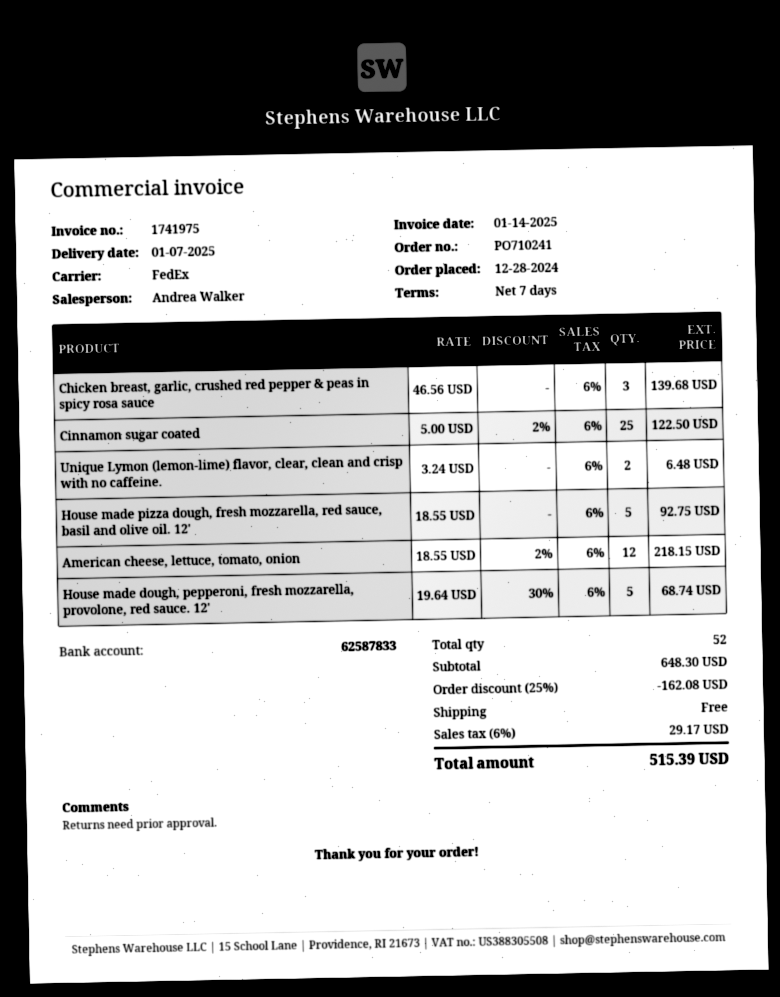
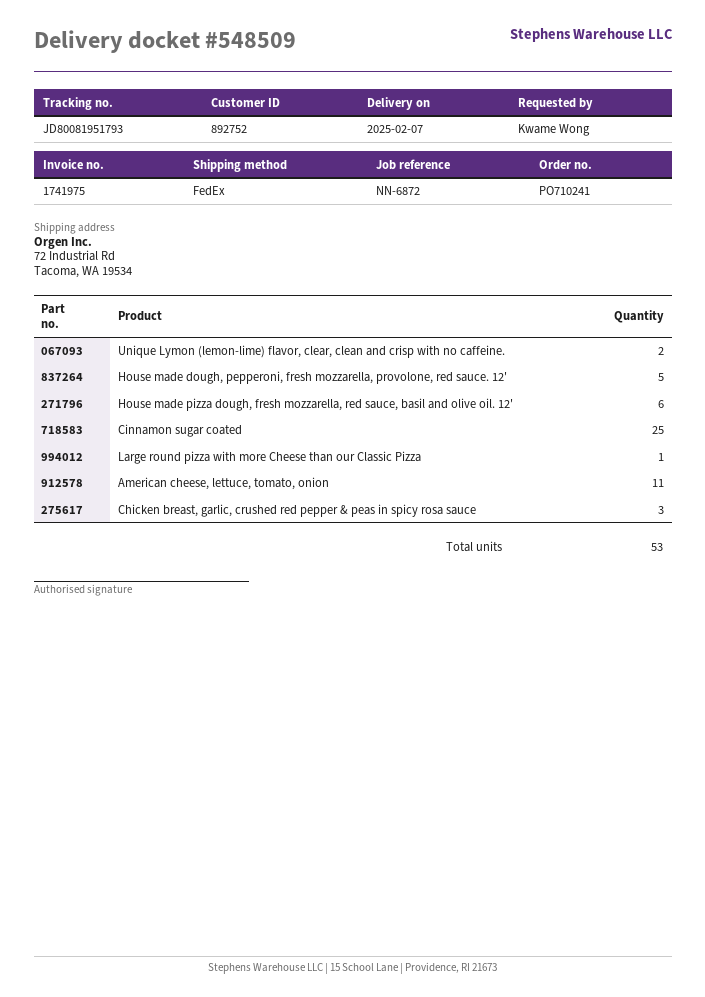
delivery date: 2025-01-07 -> 2025-02-07
House made pizza dough, fresh mozzarella, red sauce, basil and olive oil. 12': 5 -> 6
American cheese, lettuce, tomato, onion: 12 -> 11
Large round pizza with more Cheese than our Classic Pizza: none -> 1
total quantity: 52 -> 53

